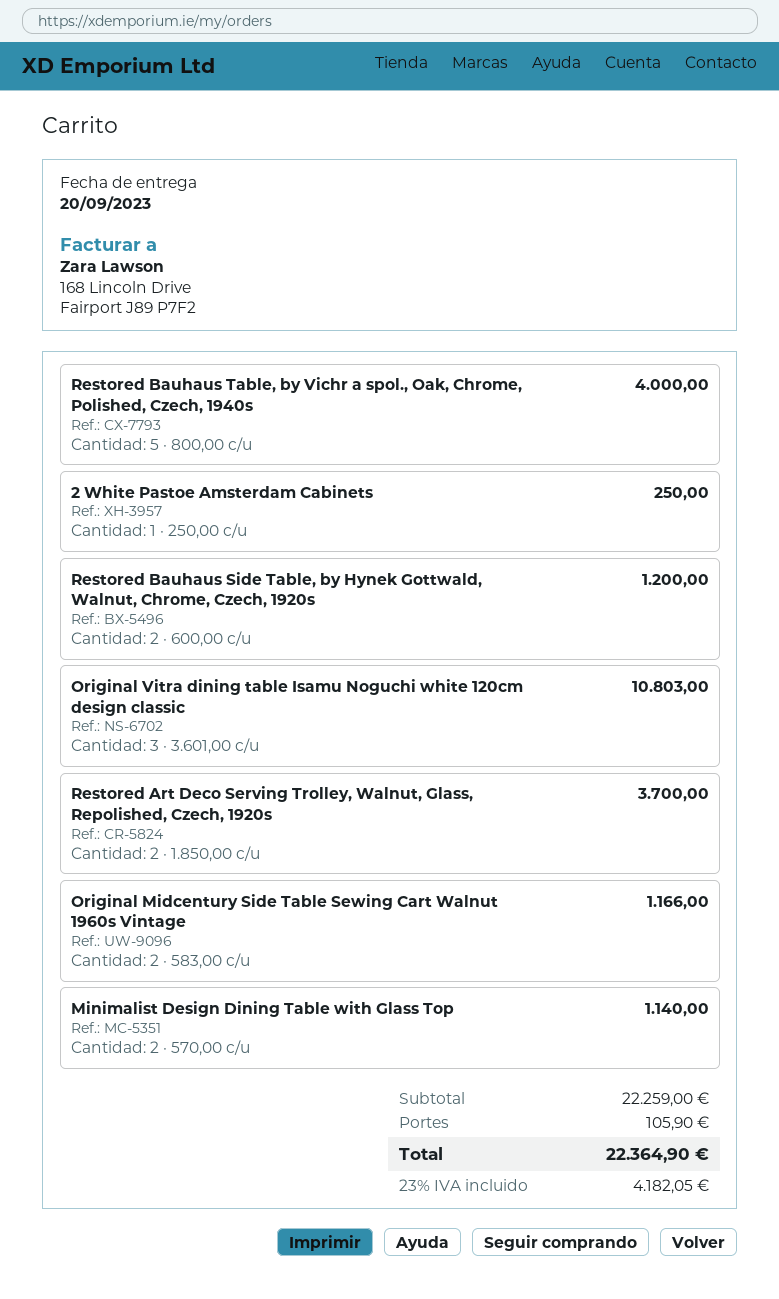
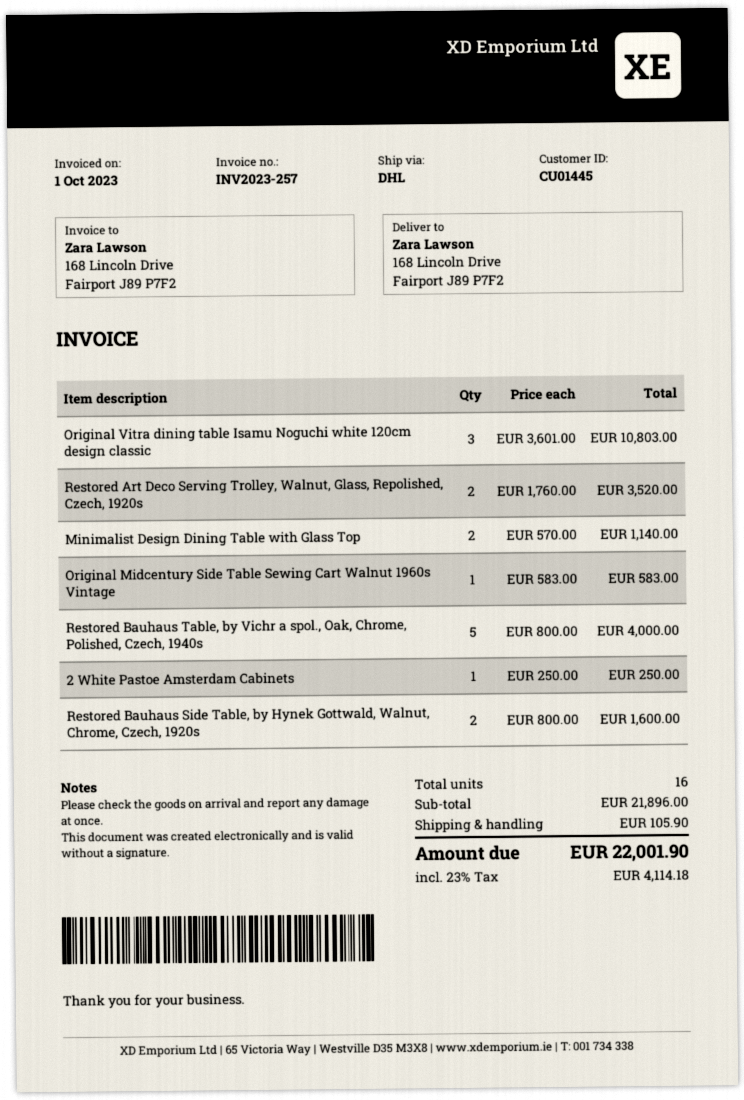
Restored Bauhaus Side Table, by Hynek Gottwald, Walnut, Chrome, Czech, 1920s: 2 x 600.00 = 1200.00 -> 2 x 800.00 = 1600.00
Restored Art Deco Serving Trolley, Walnut, Glass, Repolished, Czech, 1920s: 2 x 1850.00 = 3700.00 -> 2 x 1760.00 = 3520.00
Original Midcentury Side Table Sewing Cart Walnut 1960s Vintage: 2 x 583.00 = 1166.00 -> 1 x 583.00 = 583.00
subtotal: 22259.00 -> 21896.00
tax: 23% = 4182.05 -> 23% = 4114.18
total: 22364.90 -> 22001.90

